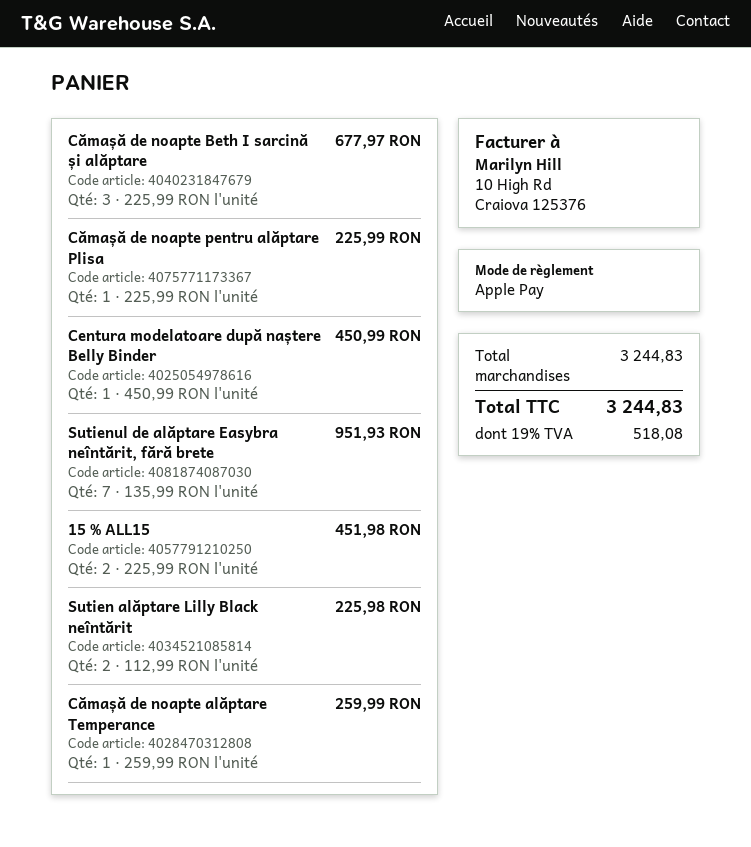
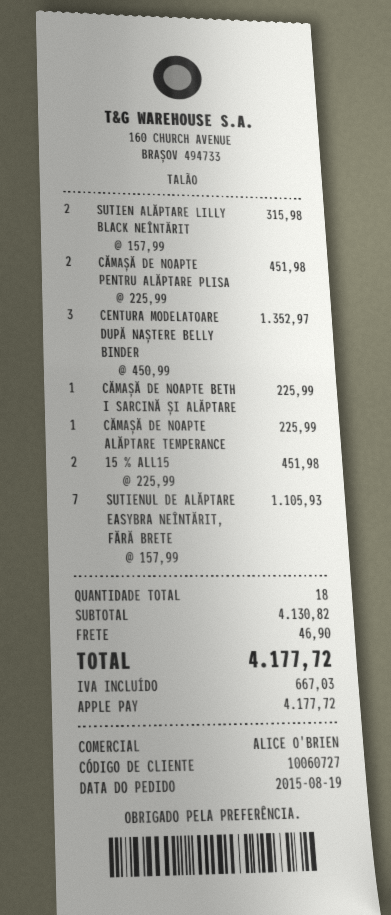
Cămașă de noapte Beth I sarcină și alăptare: 3 x 225.99 = 677.97 -> 1 x 225.99 = 225.99
Cămașă de noapte pentru alăptare Plisa: 1 x 225.99 = 225.99 -> 2 x 225.99 = 451.98
Centura modelatoare după naștere Belly Binder: 1 x 450.99 = 450.99 -> 3 x 450.99 = 1352.97
Sutienul de alăptare Easybra neîntărit, fără brete: 7 x 135.99 = 951.93 -> 7 x 157.99 = 1105.93
Sutien alăptare Lilly Black neîntărit: 2 x 112.99 = 225.98 -> 2 x 157.99 = 315.98
Cămașă de noapte alăptare Temperance: 1 x 259.99 = 259.99 -> 1 x 225.99 = 225.99
subtotal: 3244.83 -> 4130.82
shipping: none -> 46.90
tax: 518.08 -> 667.03
total: 3244.83 -> 4177.72

